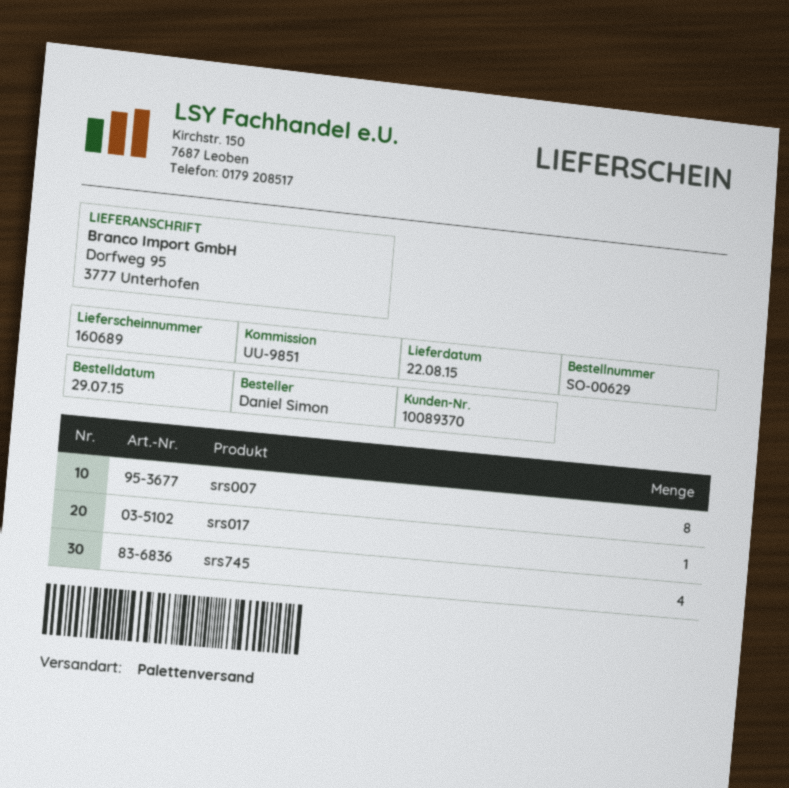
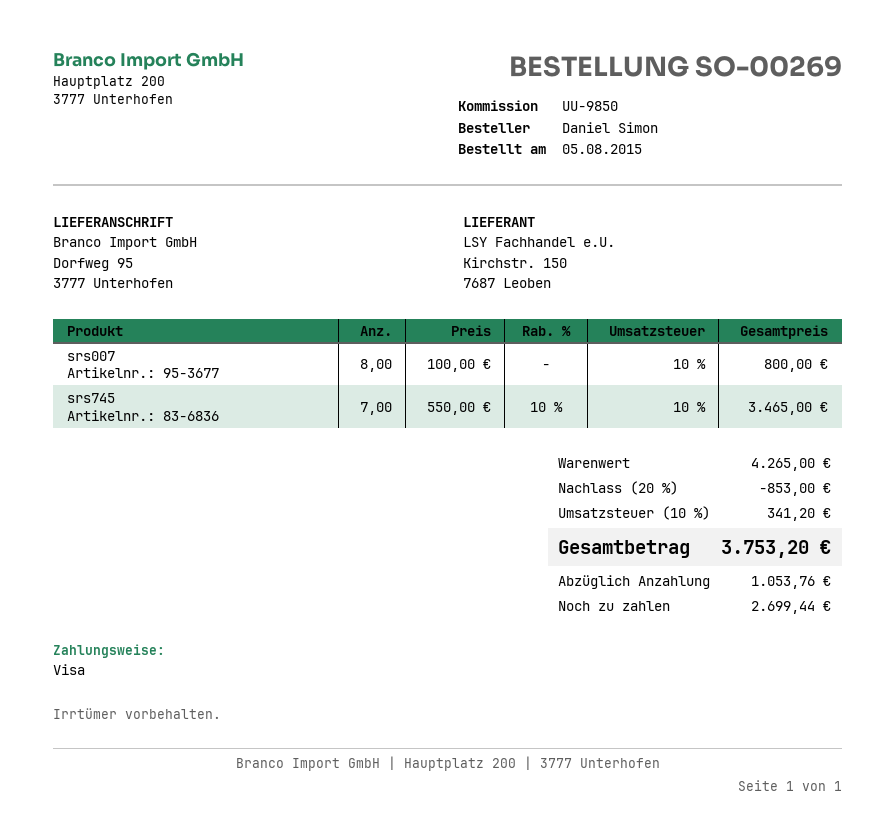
order number: SO-00629 -> SO-00269
order date: 2015-07-29 -> 2015-08-05
reference: UU-9851 -> UU-9850
srs017: 1 -> none
srs745: 4 -> 7

